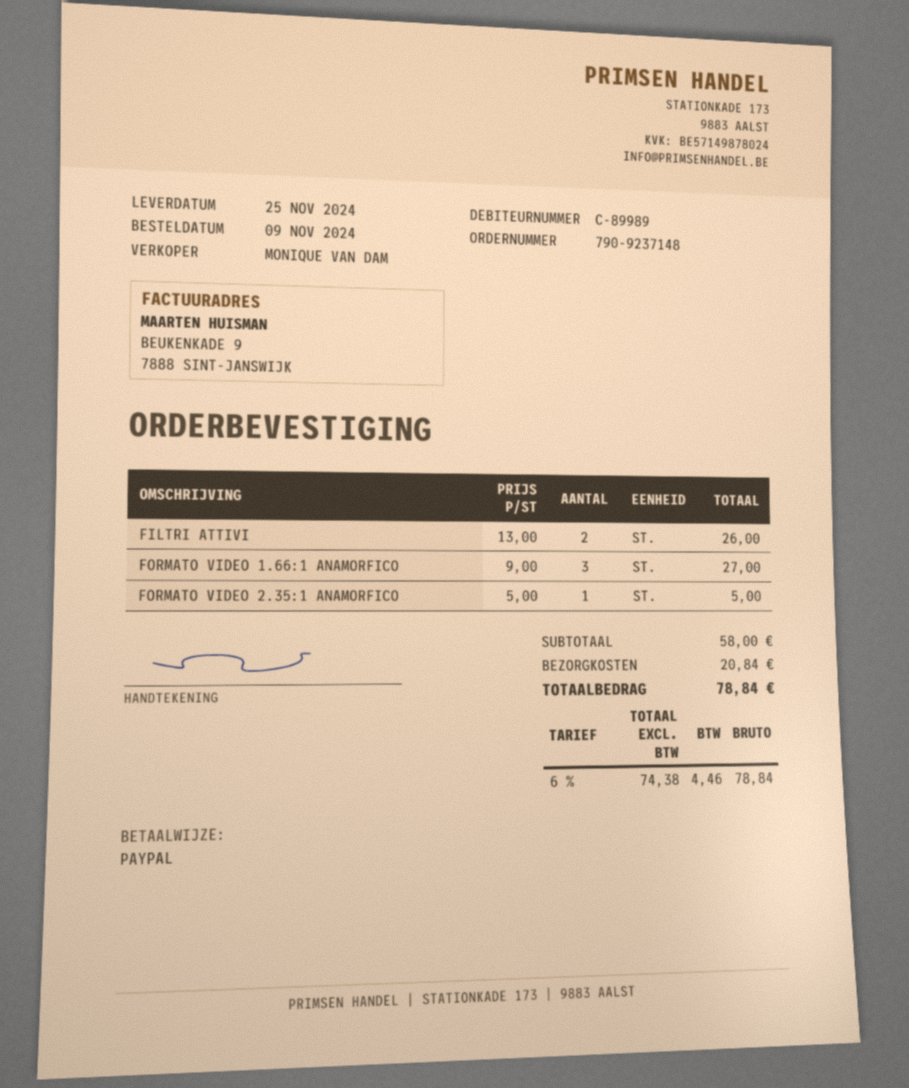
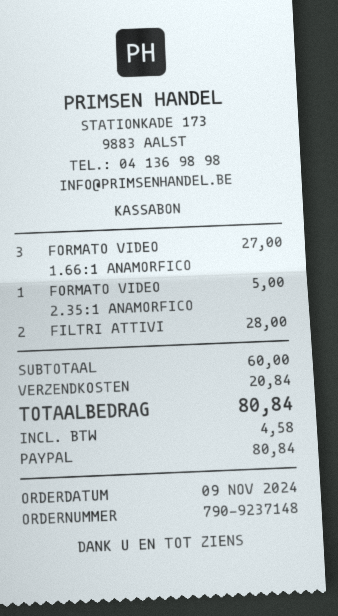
FILTRI ATTIVI: 2 for 26.00 -> 2 for 28.00
subtotal: 58.00 -> 60.00
tax: 4.46 -> 4.58
total: 78.84 -> 80.84

